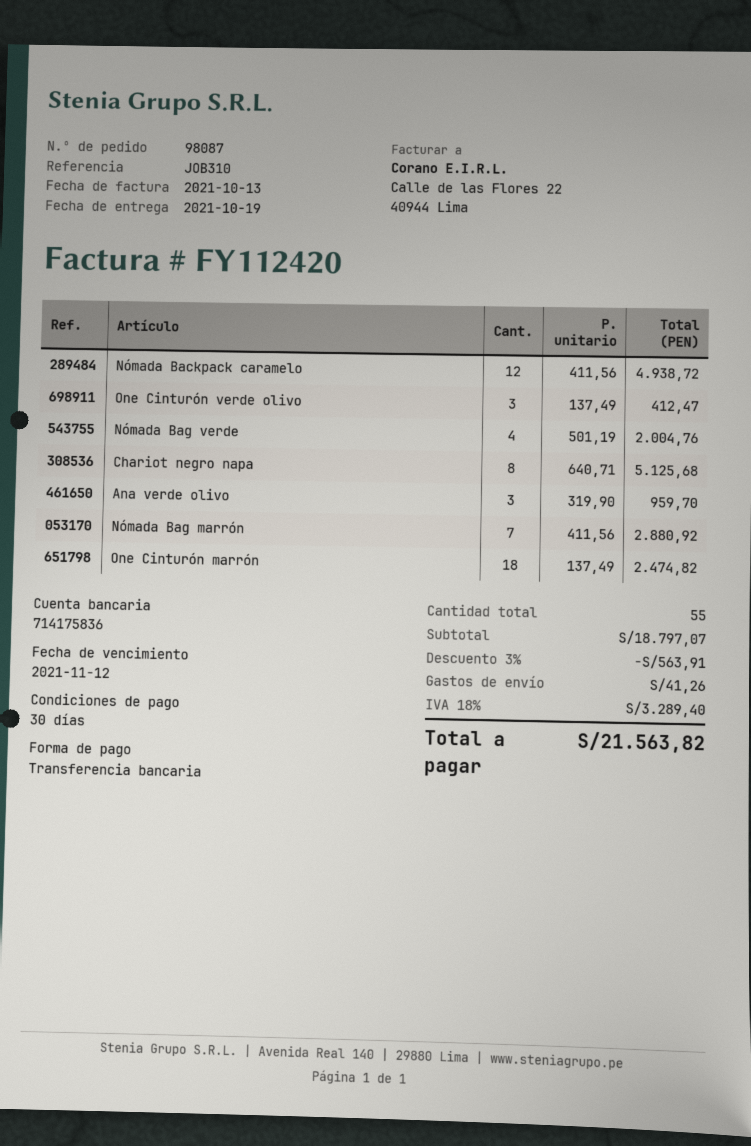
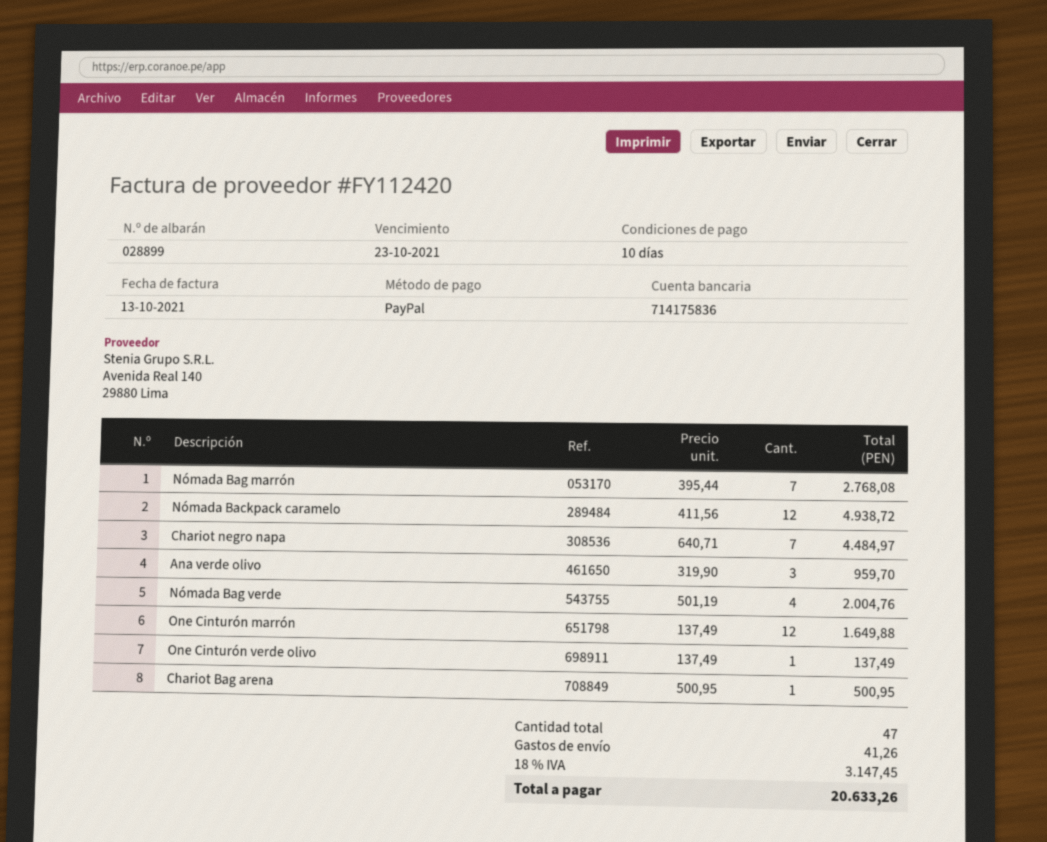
payment terms: 30 days -> 10 days
due date: 2021-11-12 -> 2021-10-23
payment method: bank transfer -> PayPal
One Cinturón verde olivo: 3 x 137.49 = 412.47 -> 1 x 137.49 = 137.49
Chariot negro napa: 8 x 640.71 = 5125.68 -> 7 x 640.71 = 4484.97
Nómada Bag marrón: 7 x 411.56 = 2880.92 -> 7 x 395.44 = 2768.08
One Cinturón marrón: 18 x 137.49 = 2474.82 -> 12 x 137.49 = 1649.88
Chariot Bag arena: none -> 1 x 500.95 = 500.95
total quantity: 55 -> 47
discount: 3% = 563.91 -> none
tax: 18% = 3289.40 -> 18% = 3147.45
total: 21563.82 -> 20633.26

